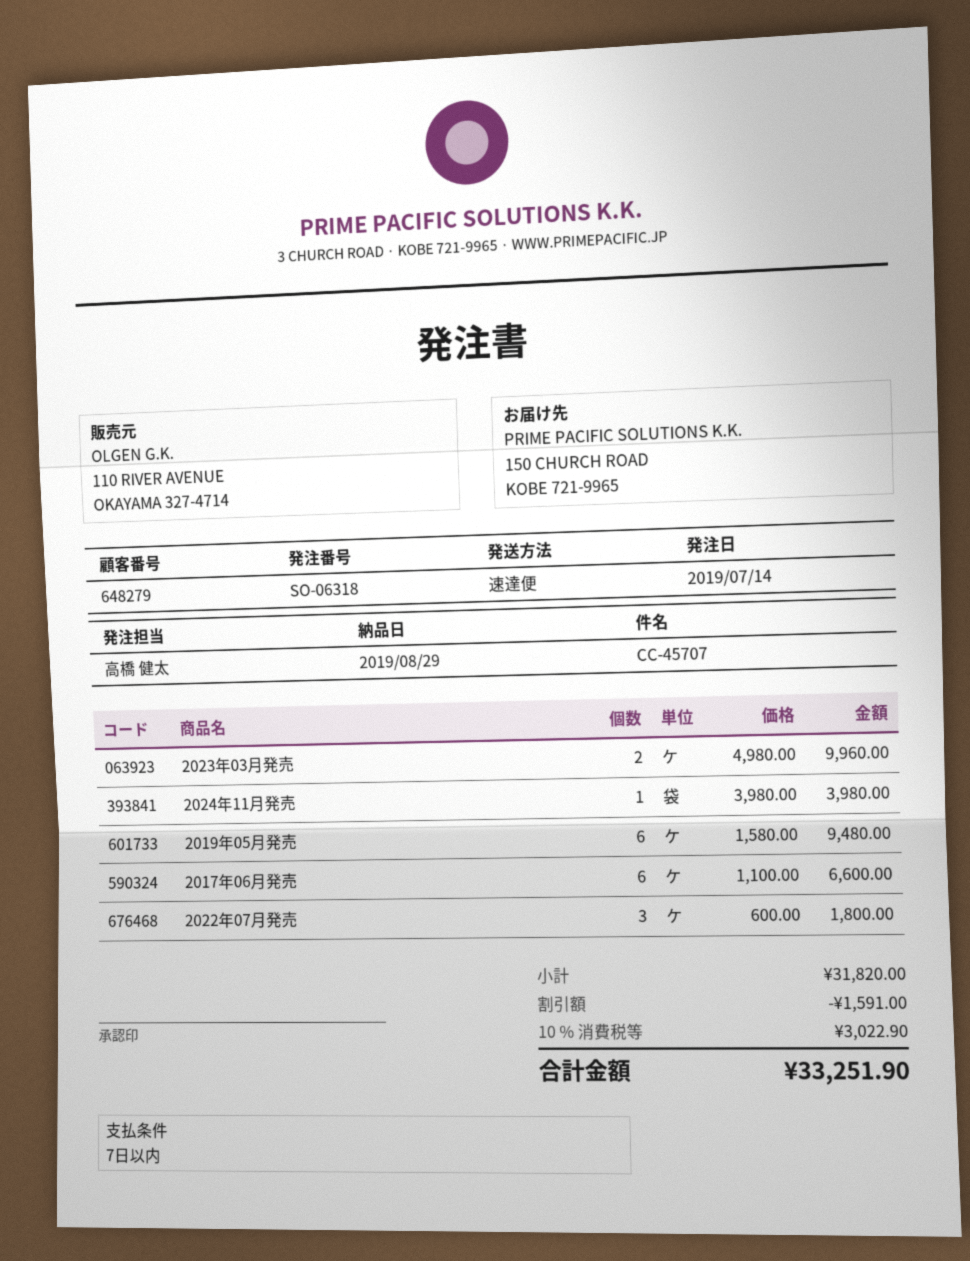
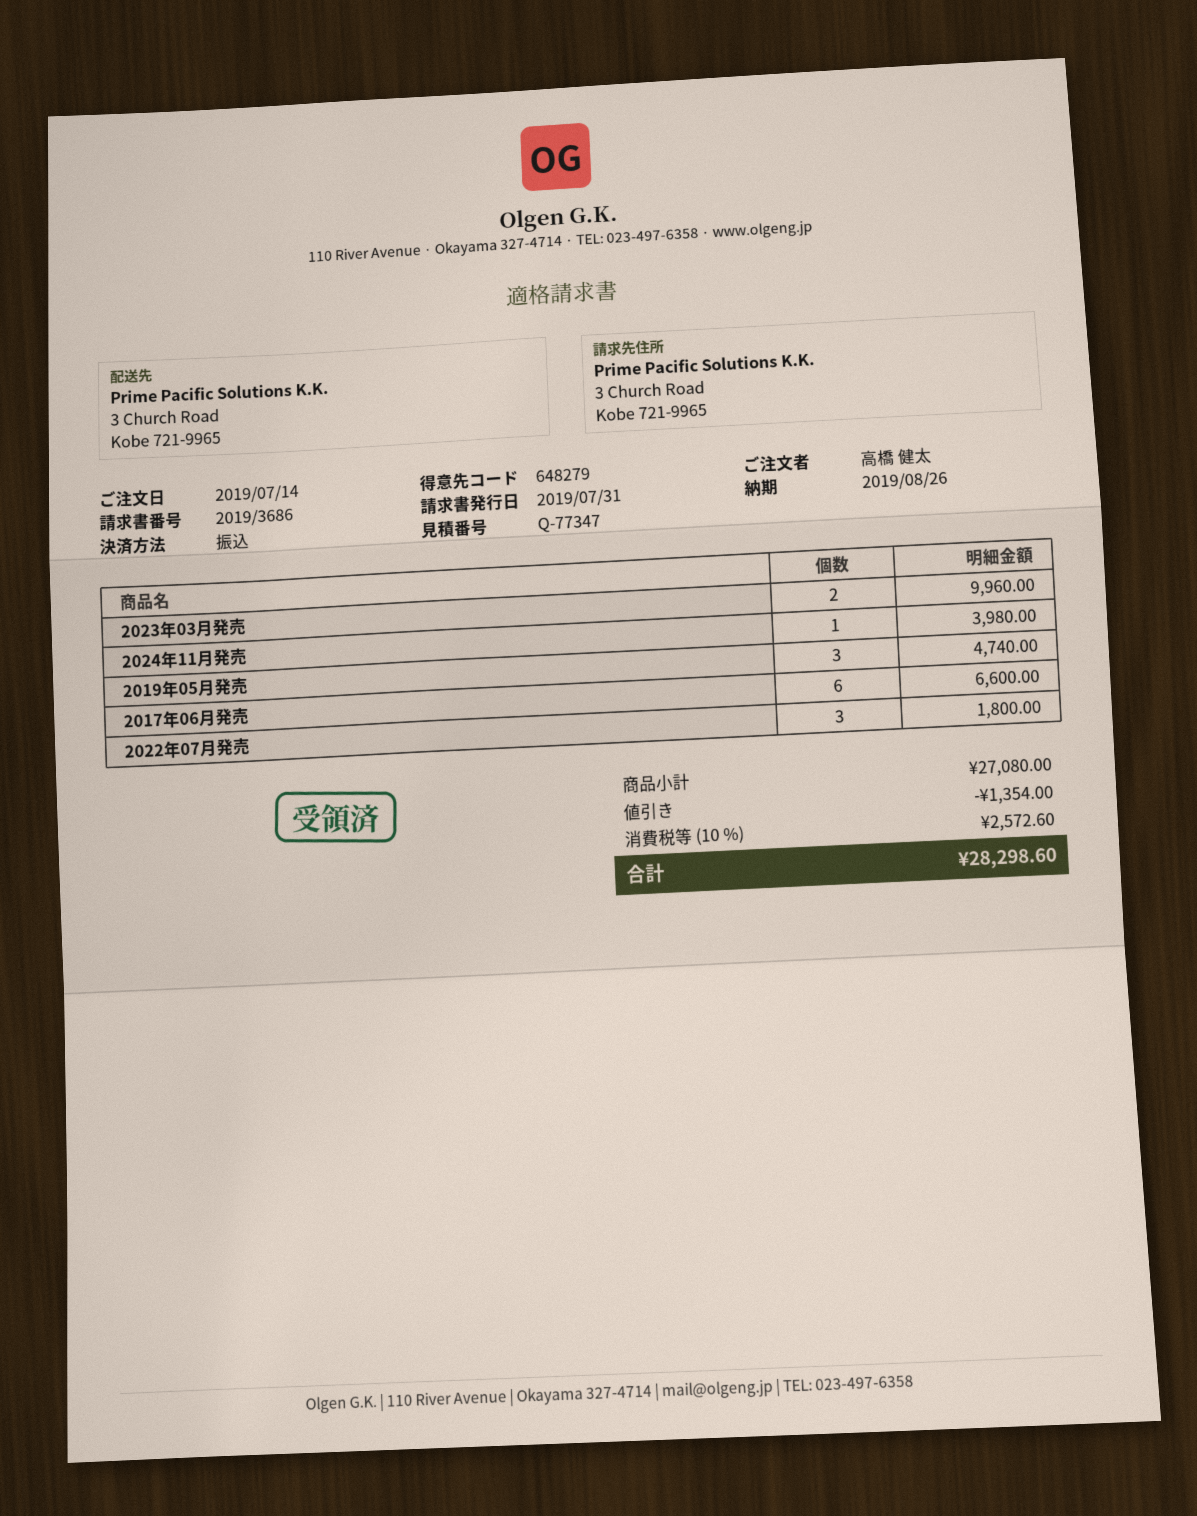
delivery date: 2019-08-29 -> 2019-08-26
ship to: 150 CHURCH ROAD, KOBE 721-9965 -> 3 Church Road, Kobe 721-9965
2019年05月発売: 6 for 9480.00 -> 3 for 4740.00
subtotal: 31820.00 -> 27080.00
discount: 1591.00 -> 1354.00
tax: 10% = 3022.90 -> 10% = 2572.60
total: 33251.90 -> 28298.60

